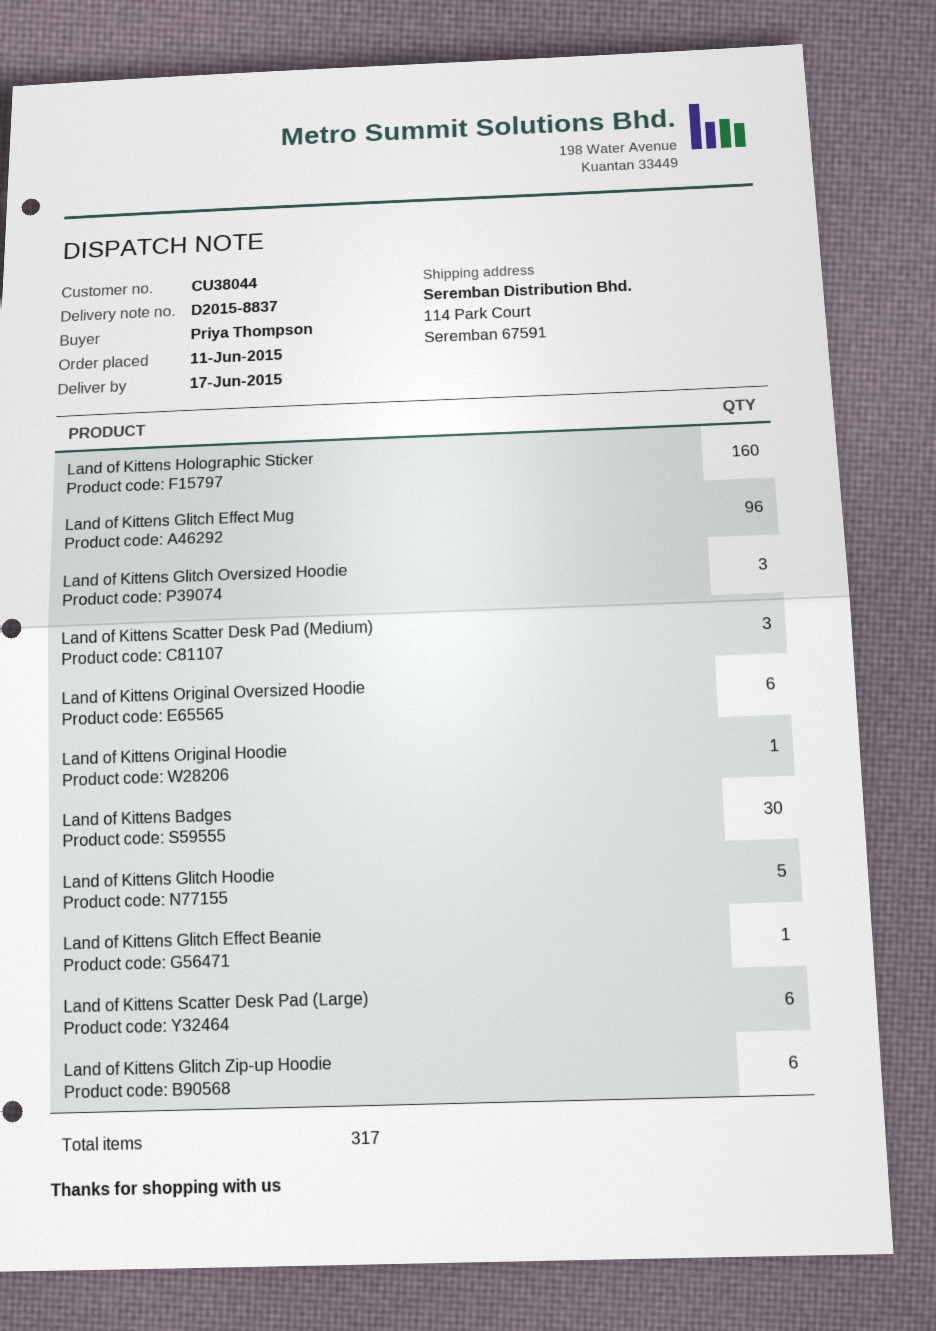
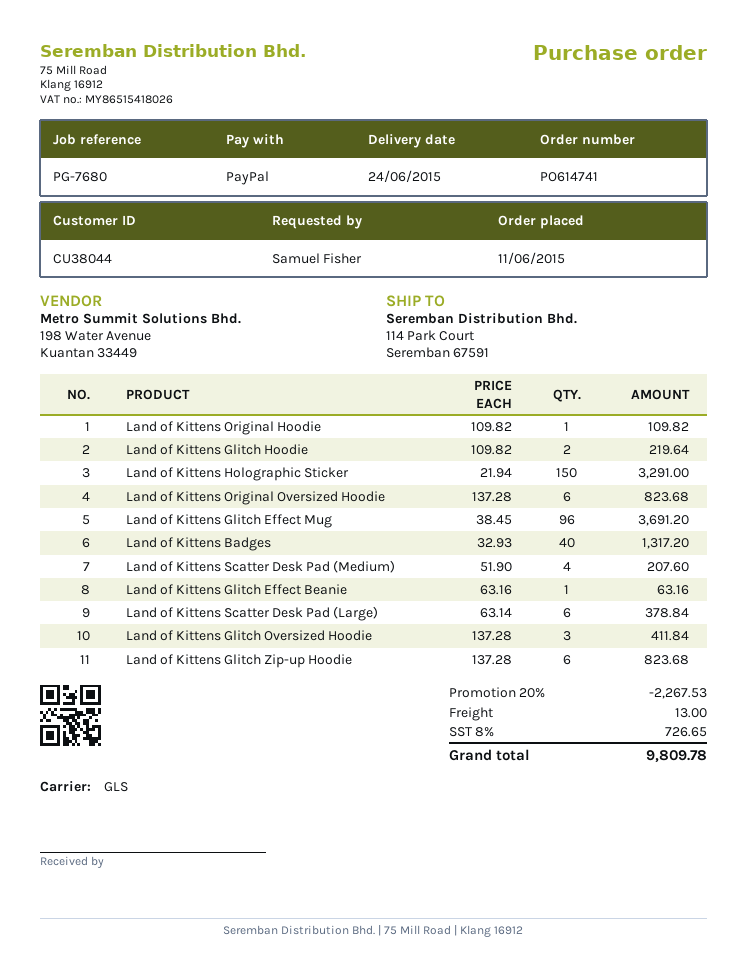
delivery date: 2015-06-17 -> 2015-06-24
ordered by: Priya Thompson -> Samuel Fisher
Land of Kittens Holographic Sticker: 160 -> 150
Land of Kittens Scatter Desk Pad (Medium): 3 -> 4
Land of Kittens Badges: 30 -> 40
Land of Kittens Glitch Hoodie: 5 -> 2

